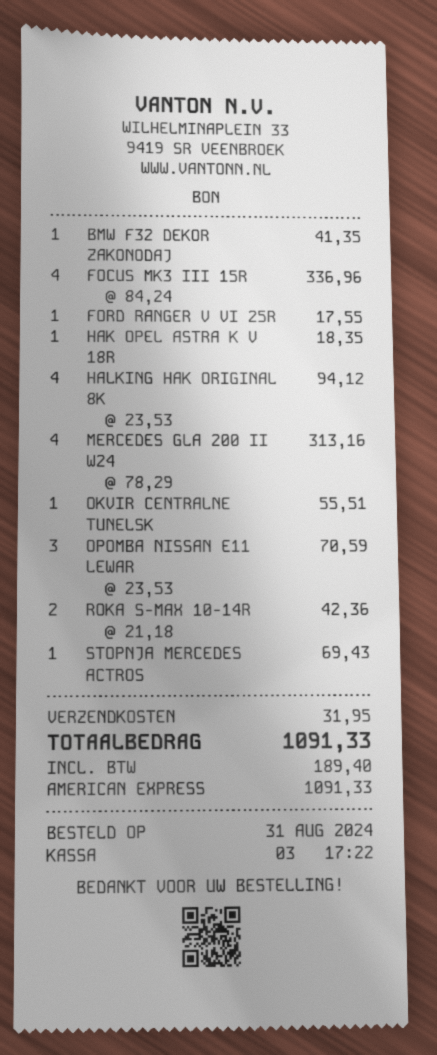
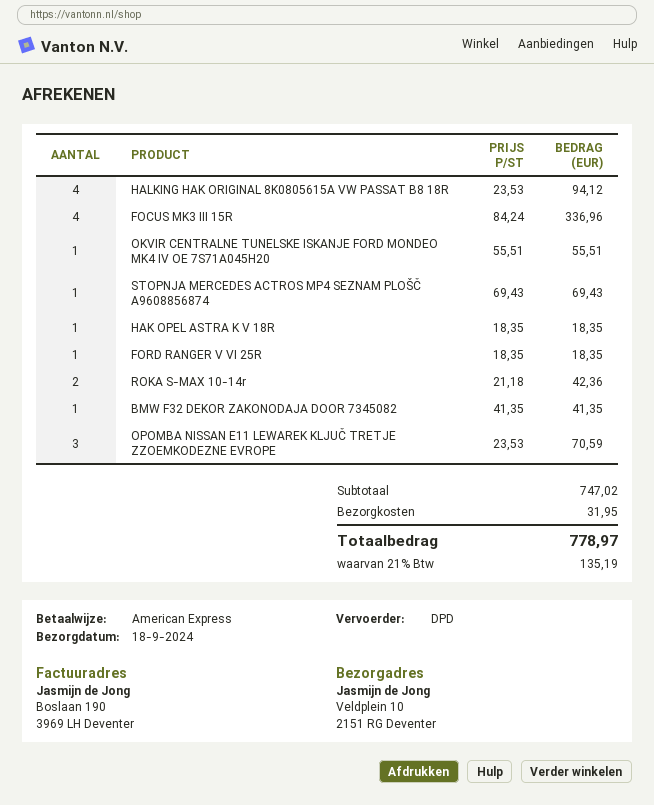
FORD RANGER V VI 25R: 1 x 17.55 = 17.55 -> 1 x 18.35 = 18.35
MERCEDES GLA 200 II W24: 4 x 78.29 = 313.16 -> none
tax: 189.40 -> 135.19
total: 1091.33 -> 778.97

